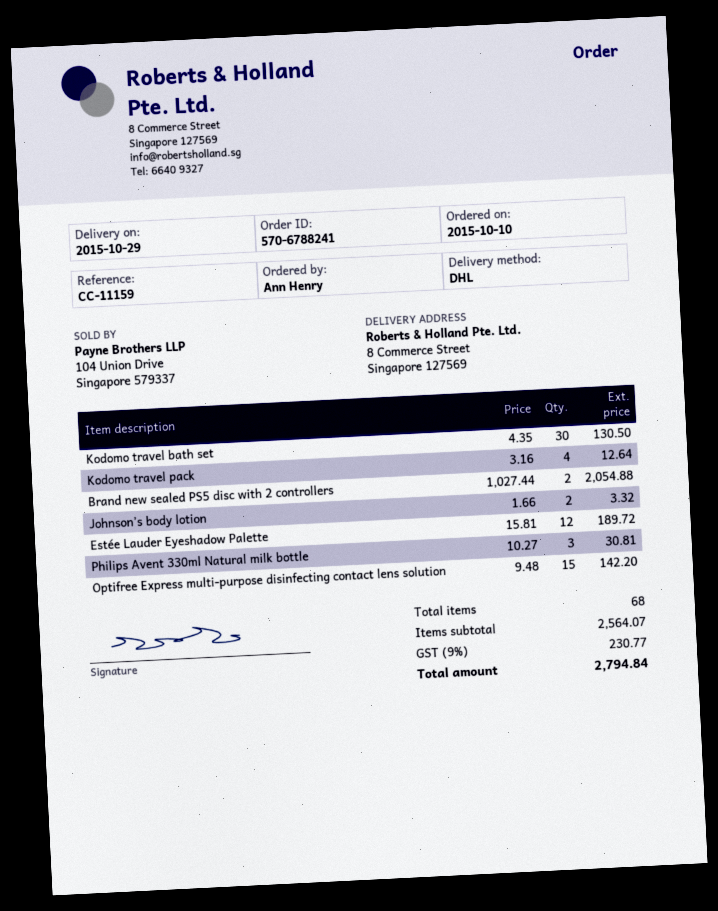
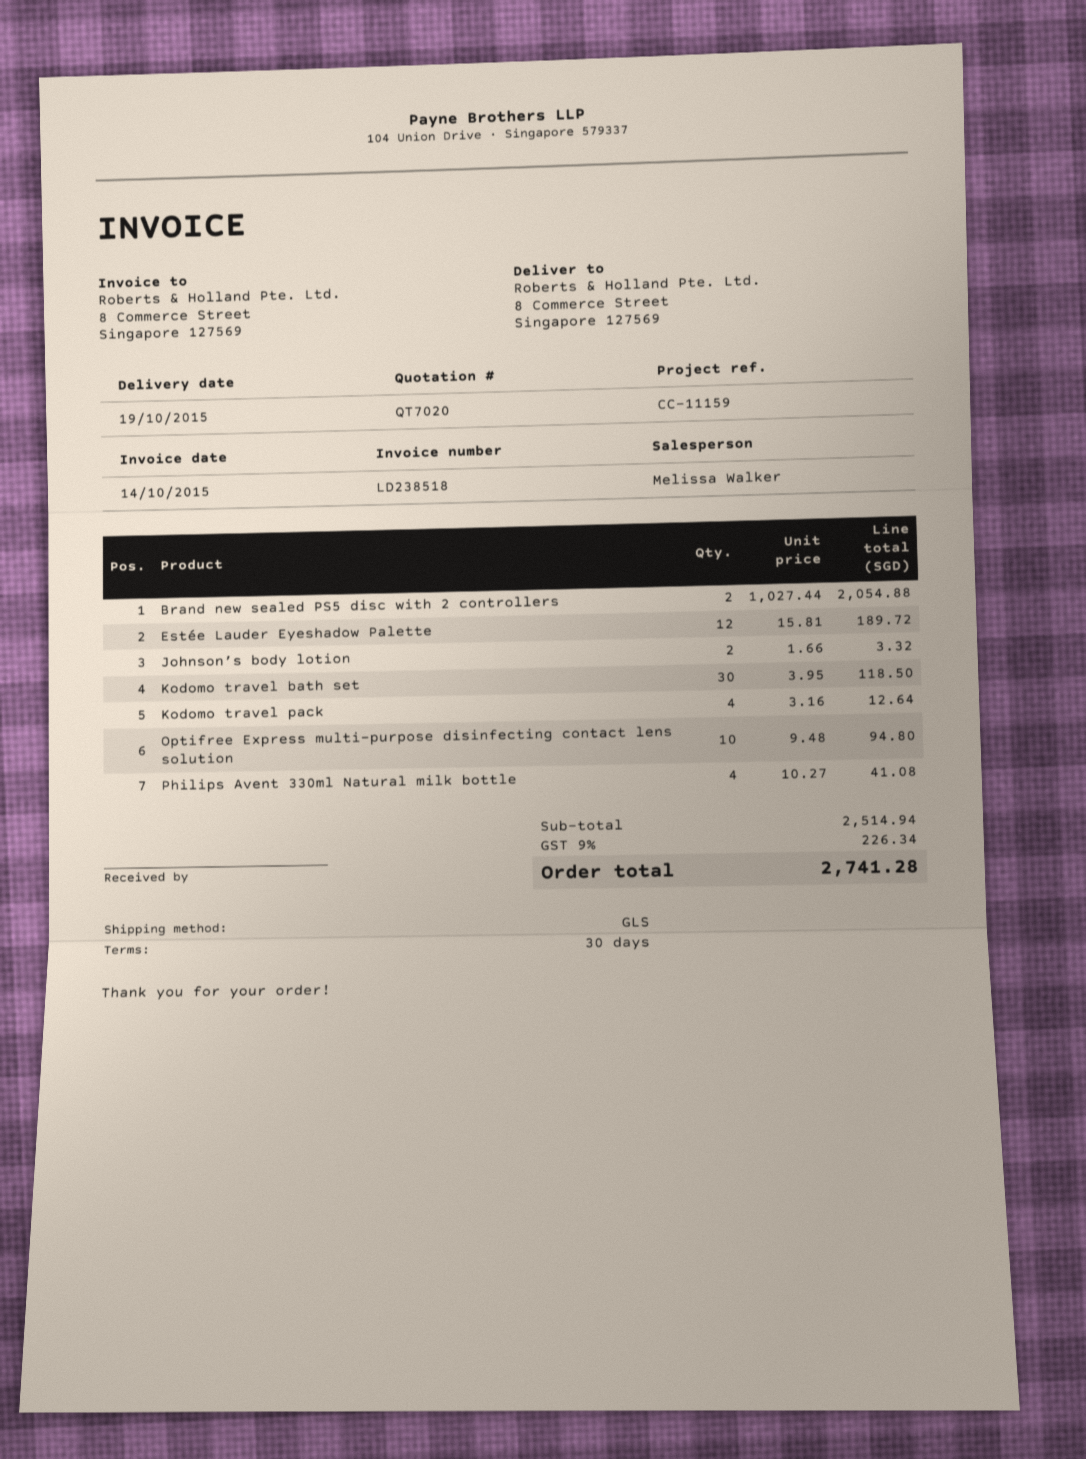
delivery date: 2015-10-29 -> 2015-10-19
shipping method: DHL -> GLS
Kodomo travel bath set: 30 x 4.35 = 130.50 -> 30 x 3.95 = 118.50
Philips Avent 330ml Natural milk bottle: 3 x 10.27 = 30.81 -> 4 x 10.27 = 41.08
Optifree Express multi-purpose disinfecting contact lens solution: 15 x 9.48 = 142.20 -> 10 x 9.48 = 94.80
subtotal: 2564.07 -> 2514.94
tax: 9% = 230.77 -> 9% = 226.34
total: 2794.84 -> 2741.28

